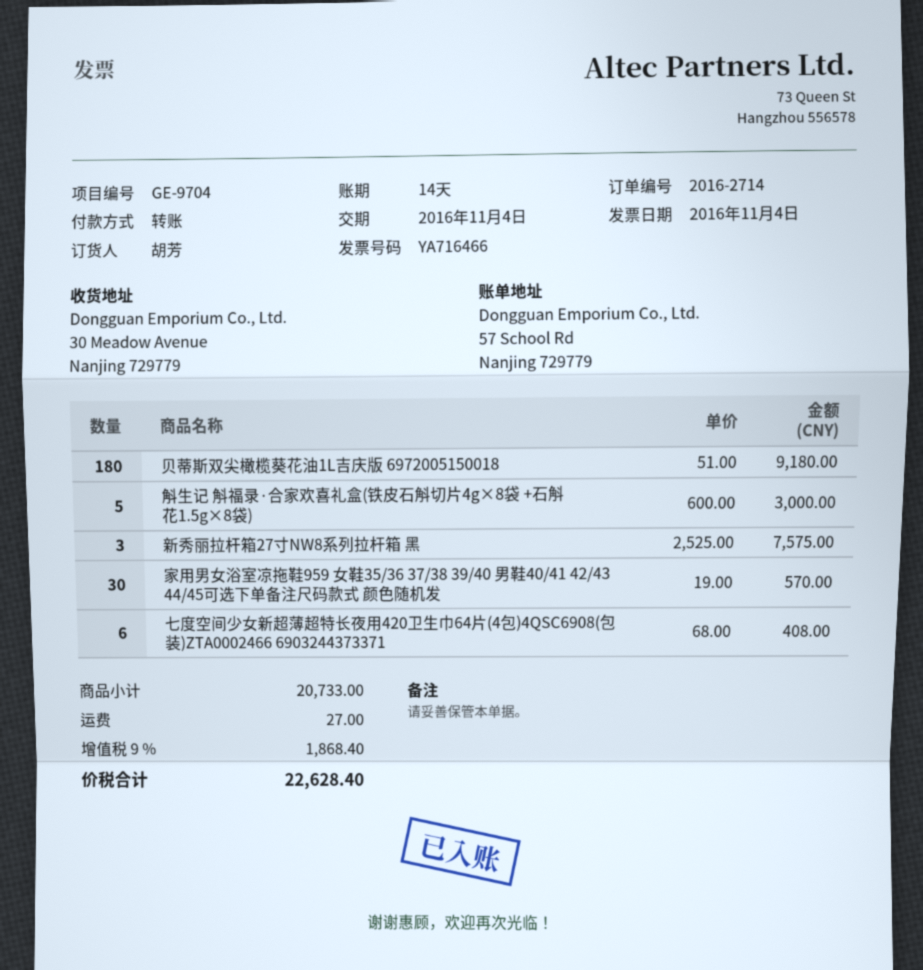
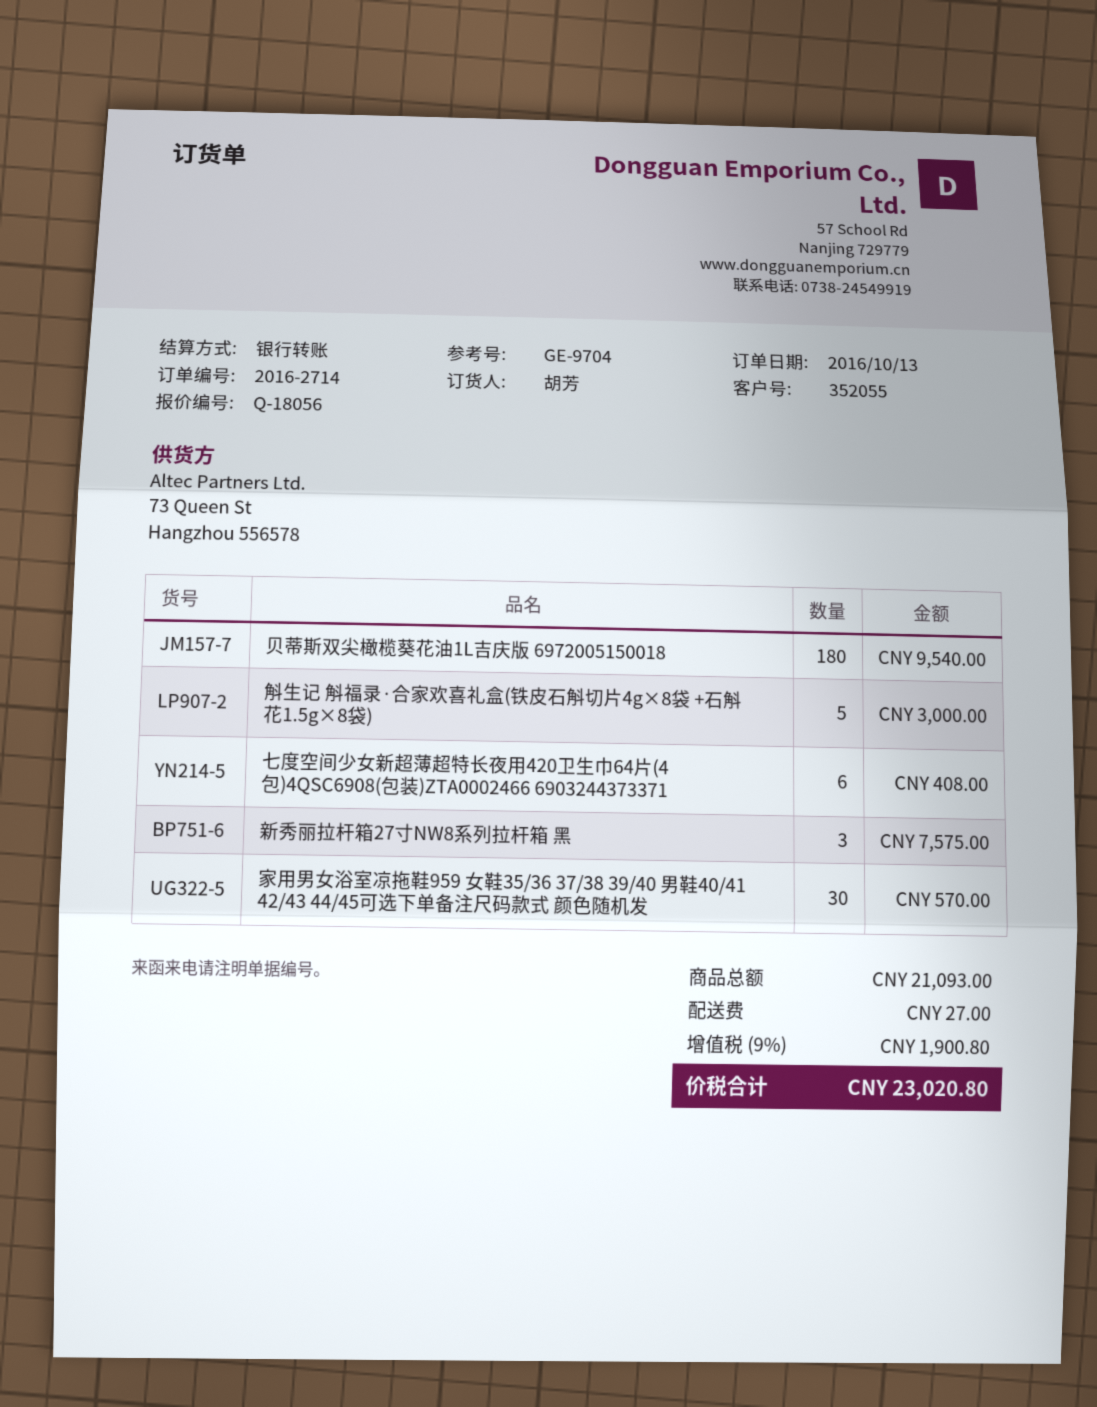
贝蒂斯双尖橄榄葵花油1L吉庆版 6972005150018: 180 for 9180.00 -> 180 for 9540.00
subtotal: 20733.00 -> 21093.00
tax: 9% = 1868.40 -> 9% = 1900.80
total: 22628.40 -> 23020.80

